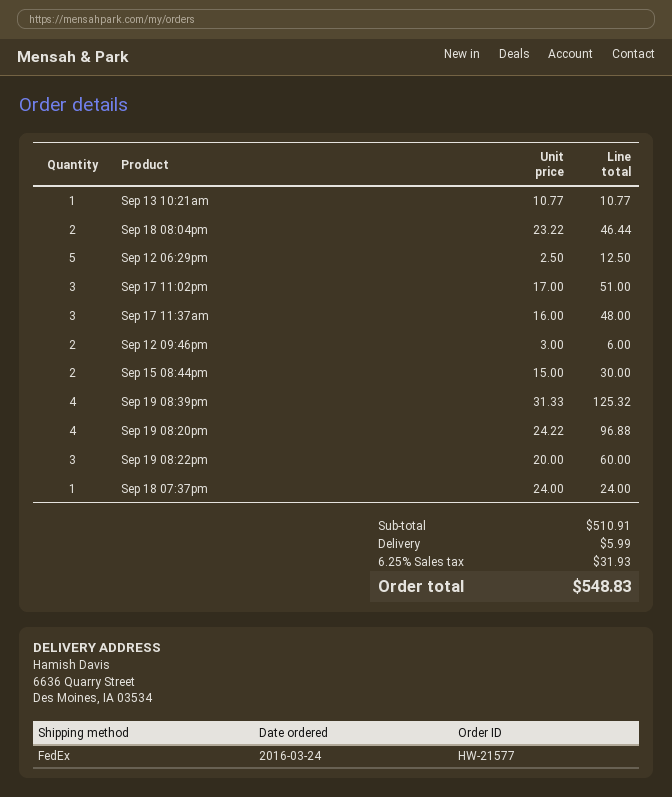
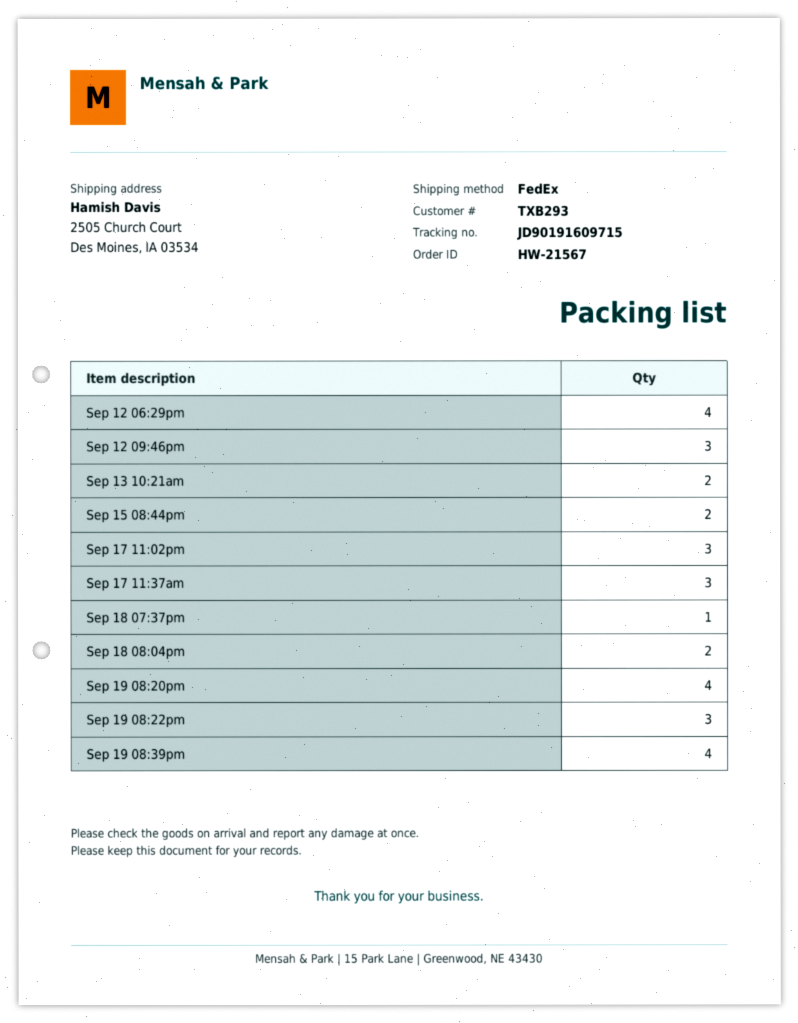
order number: HW-21577 -> HW-21567
ship to: 6636 Quarry Street, Des Moines, IA 03534 -> 2505 Church Court, Des Moines, IA 03534
Sep 13 10:21am: 1 -> 2
Sep 12 06:29pm: 5 -> 4
Sep 12 09:46pm: 2 -> 3

